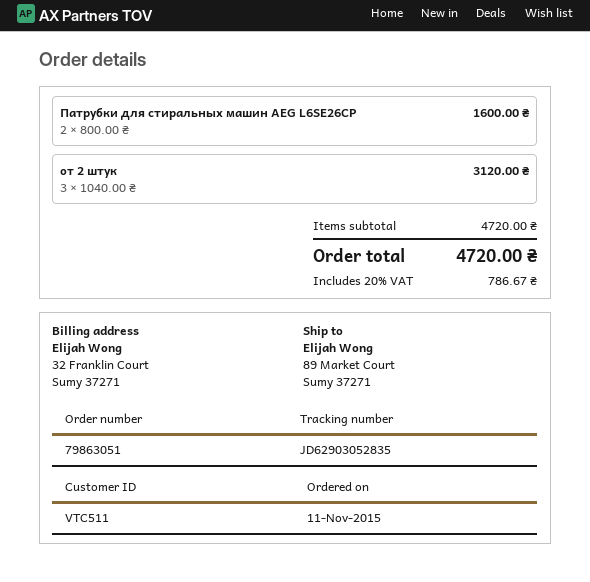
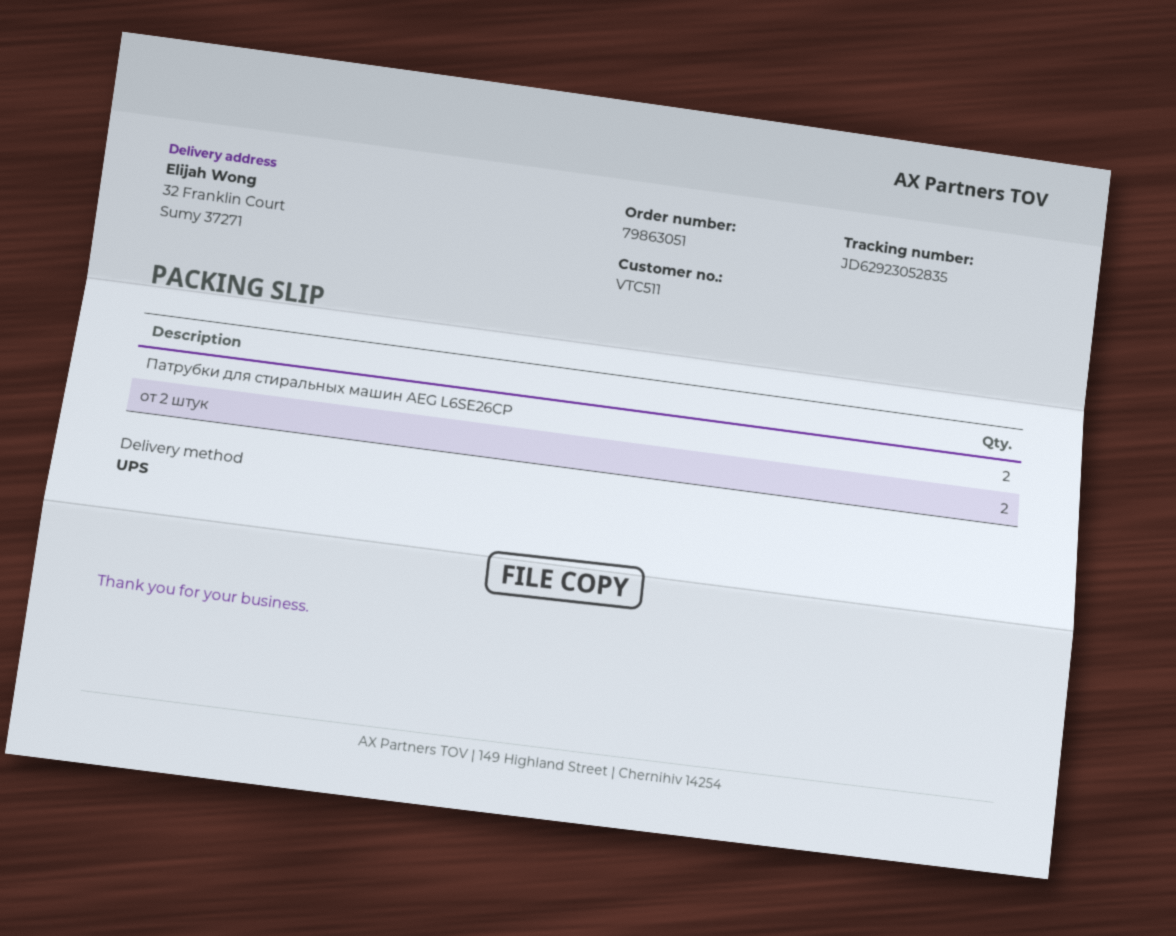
tracking number: JD62903052835 -> JD62923052835
ship to: 89 Market Court, Sumy 37271 -> 32 Franklin Court, Sumy 37271
от 2 штук: 3 -> 2

